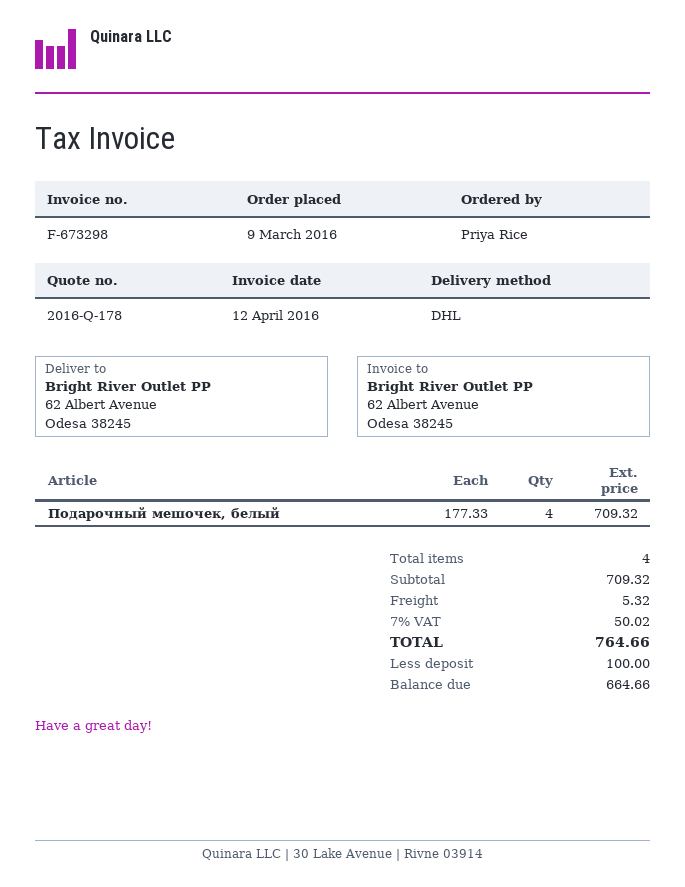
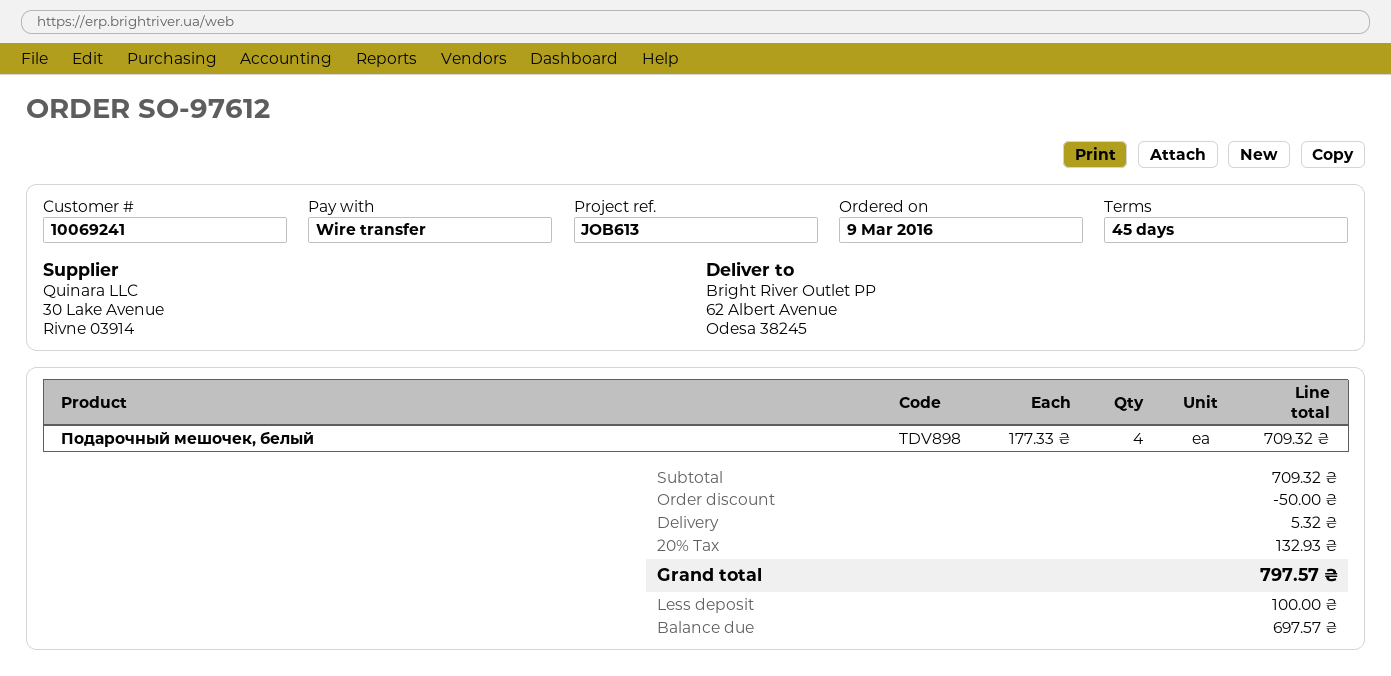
discount: none -> 50.00
tax: 7% = 50.02 -> 20% = 132.93
total: 764.66 -> 797.57
balance: 664.66 -> 697.57

